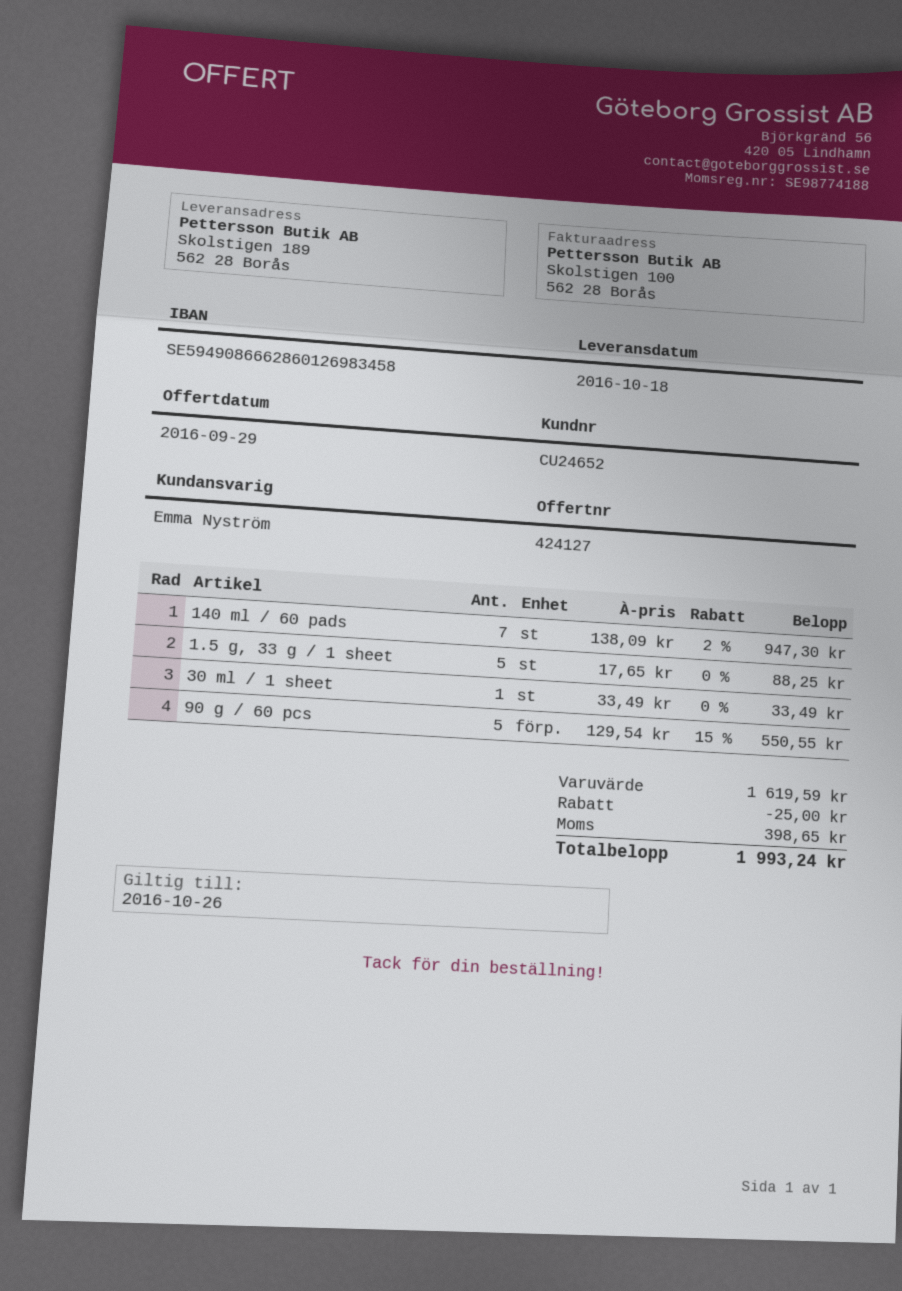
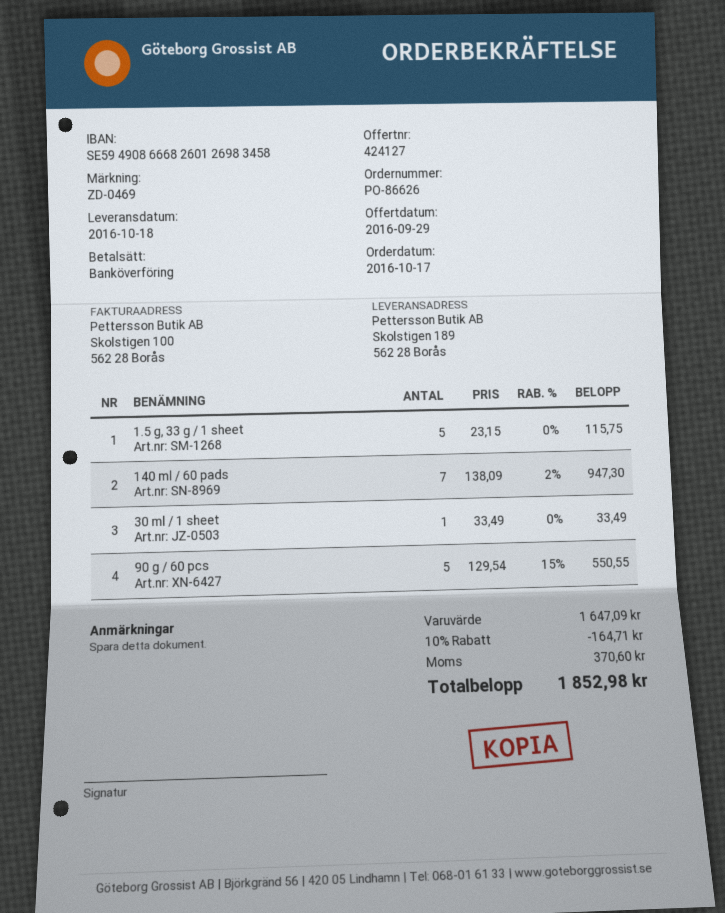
bank account: SE5949086662860126983458 -> SE5949086668260126983458
1.5 g, 33 g / 1 sheet: 5 x 17.65 = 88.25 -> 5 x 23.15 = 115.75
subtotal: 1619.59 -> 1647.09
discount: 25.00 -> 164.71
tax: 398.65 -> 370.60
total: 1993.24 -> 1852.98

